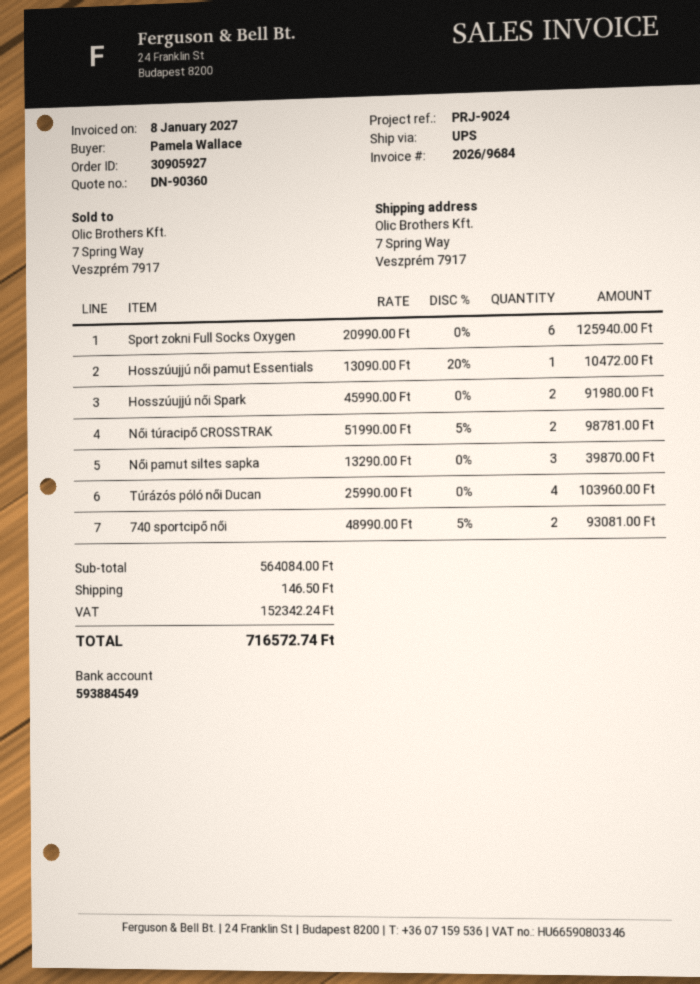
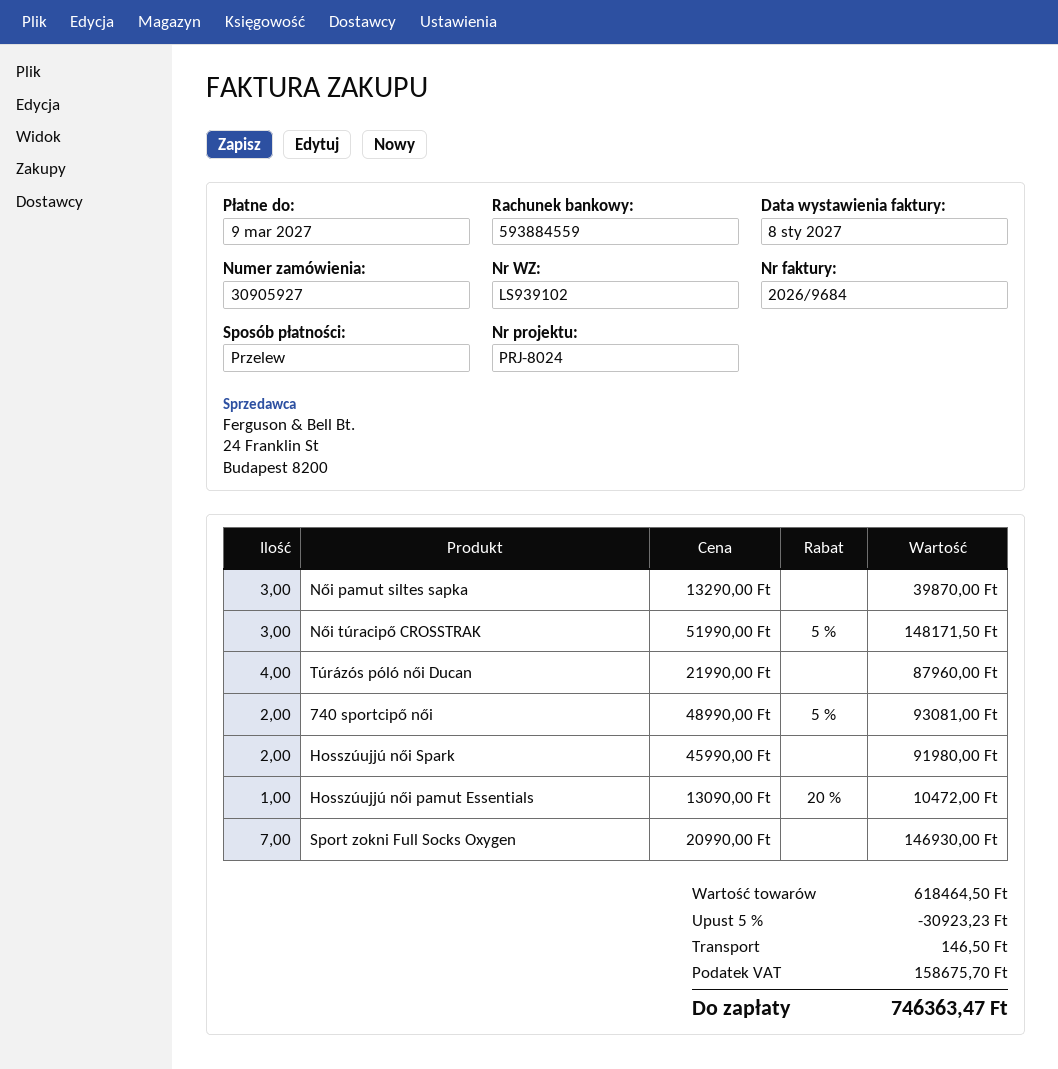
reference: PRJ-9024 -> PRJ-8024
bank account: 593884549 -> 593884559
Sport zokni Full Socks Oxygen: 6 x 20990.00 = 125940.00 -> 7 x 20990.00 = 146930.00
Női túracipő CROSSTRAK: 2 x 51990.00 - 5% = 98781.00 -> 3 x 51990.00 - 5% = 148171.50
Túrázós póló női Ducan: 4 x 25990.00 = 103960.00 -> 4 x 21990.00 = 87960.00
subtotal: 564084.00 -> 618464.50
discount: none -> 5% = 30923.23
tax: 152342.24 -> 158675.70
total: 716572.74 -> 746363.47

